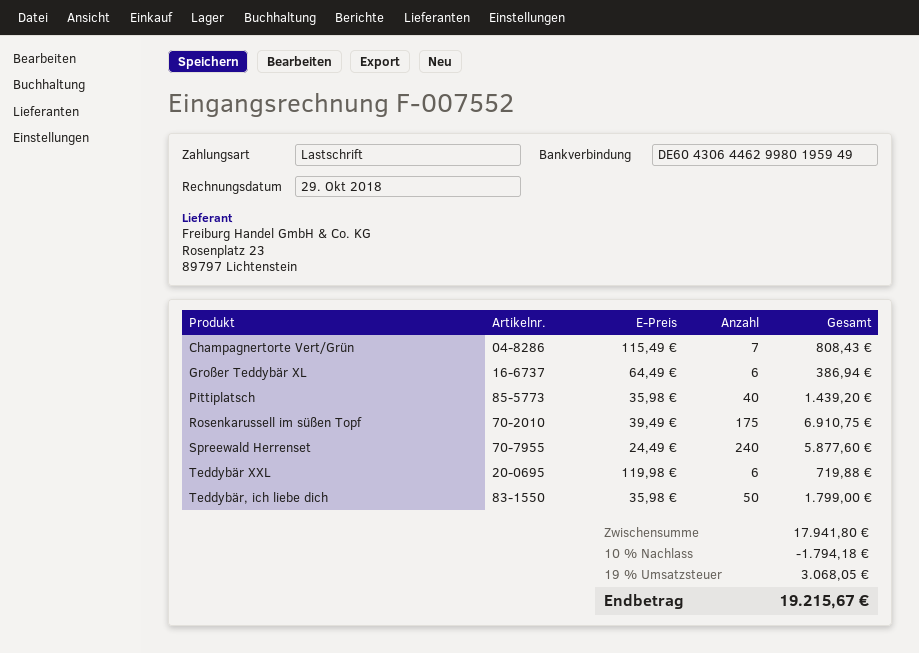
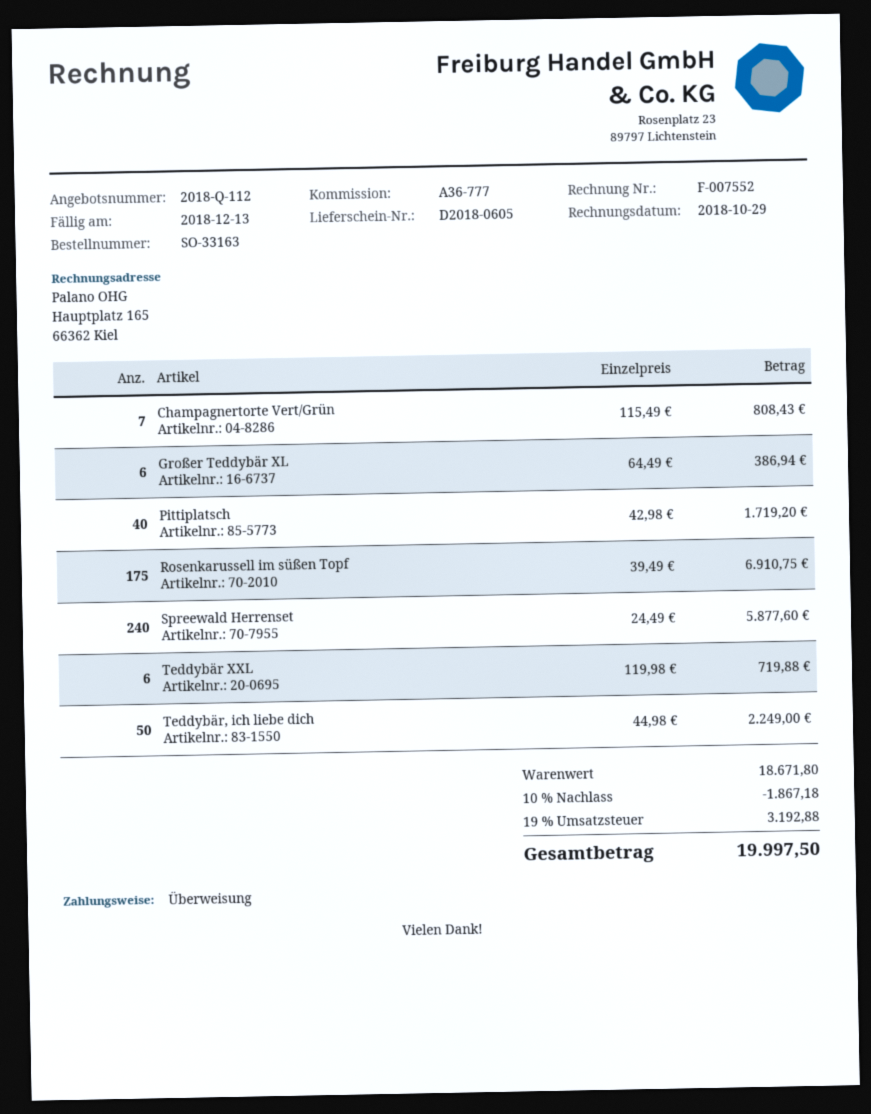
payment method: direct debit -> bank transfer
Pittiplatsch: 40 x 35.98 = 1439.20 -> 40 x 42.98 = 1719.20
Teddybär, ich liebe dich: 50 x 35.98 = 1799.00 -> 50 x 44.98 = 2249.00
subtotal: 17941.80 -> 18671.80
discount: 10% = 1794.18 -> 10% = 1867.18
tax: 19% = 3068.05 -> 19% = 3192.88
total: 19215.67 -> 19997.50

